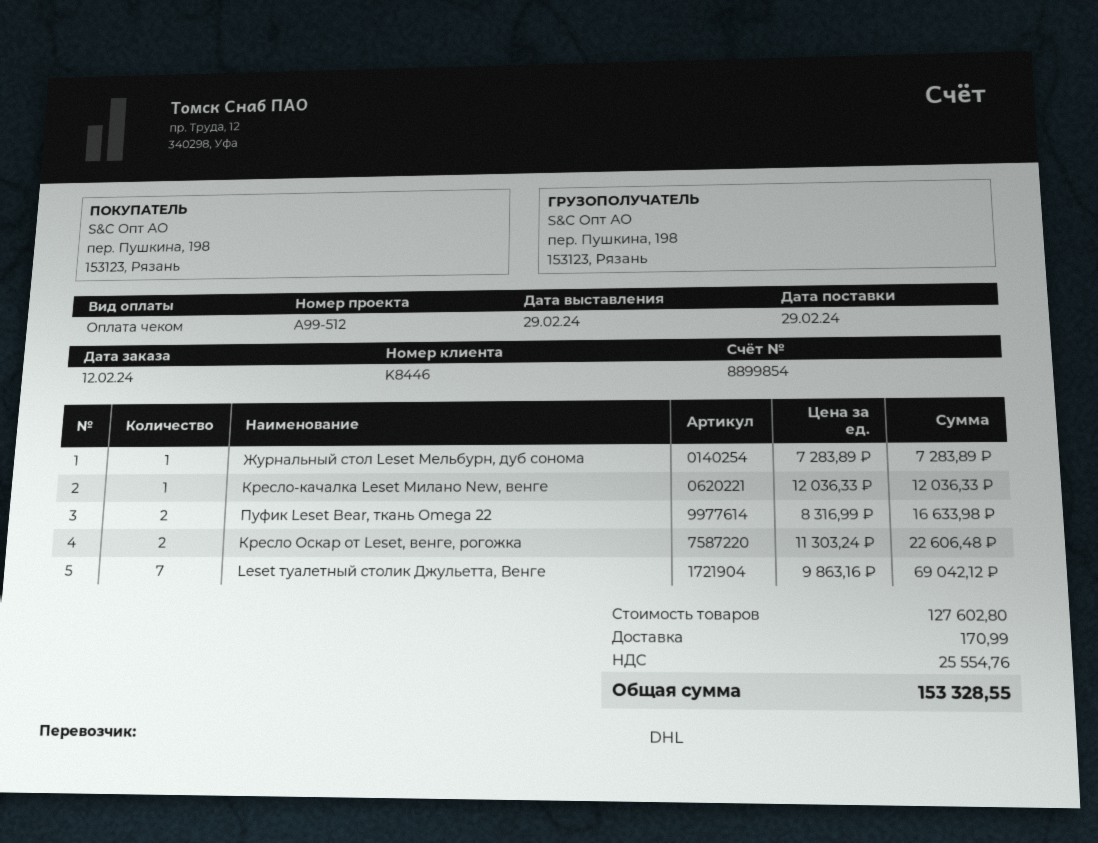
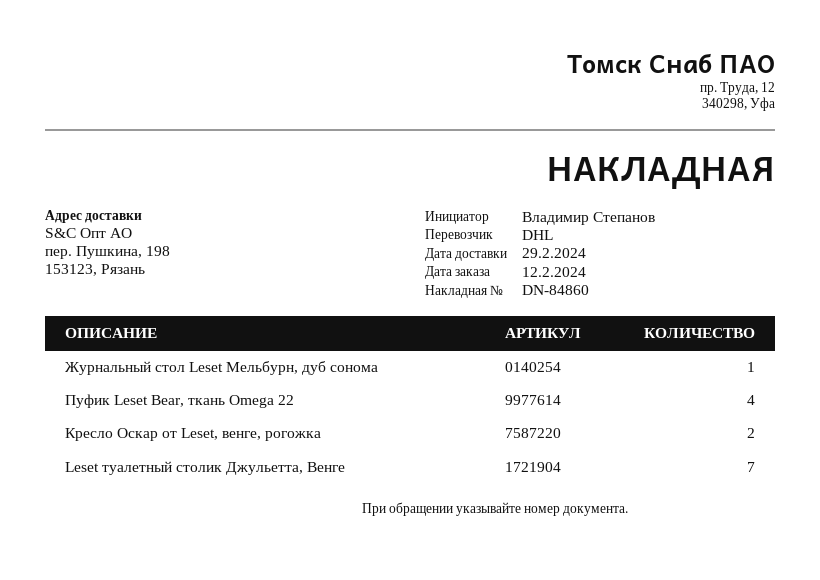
Кресло-качалка Leset Милано New, венге: 1 -> none
Пуфик Leset Bear, ткань Omega 22: 2 -> 4

